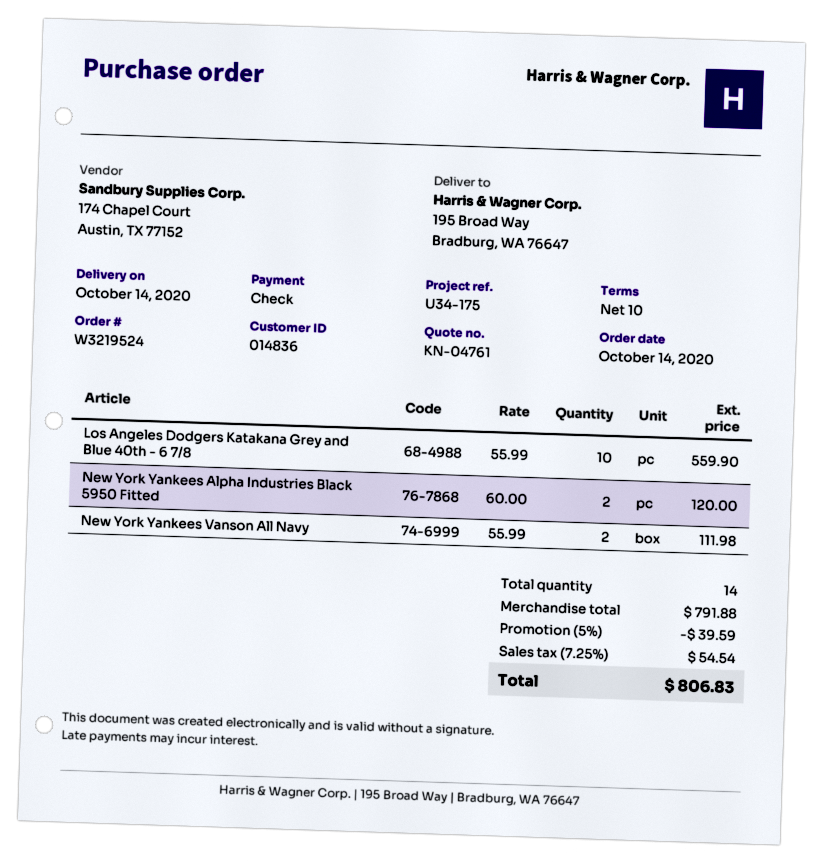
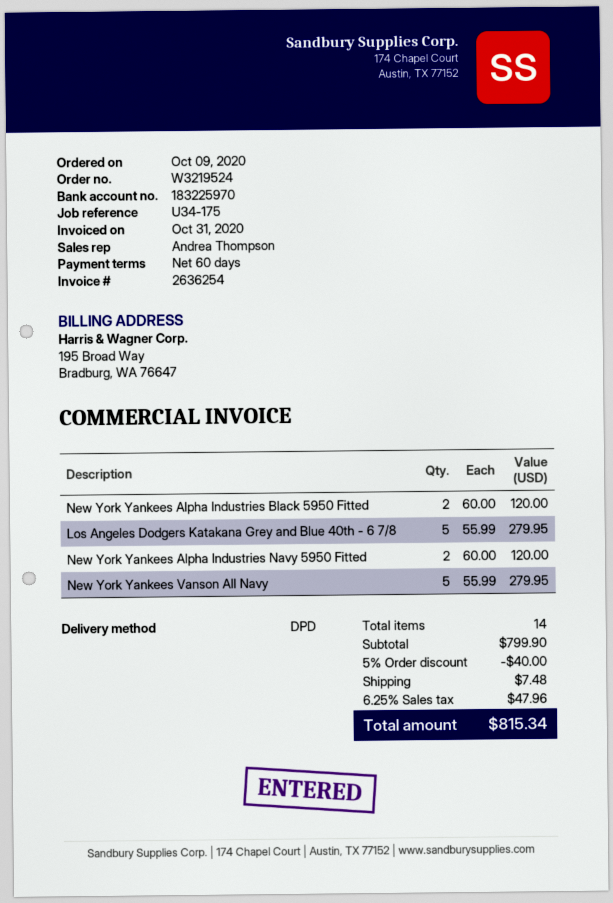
order date: 2020-10-14 -> 2020-10-09
payment terms: 10 days -> 60 days
Los Angeles Dodgers Katakana Grey and Blue 40th - 6 7/8: 10 x 55.99 = 559.90 -> 5 x 55.99 = 279.95
New York Yankees Vanson All Navy: 2 x 55.99 = 111.98 -> 5 x 55.99 = 279.95
New York Yankees Alpha Industries Navy 5950 Fitted: none -> 2 x 60.00 = 120.00
subtotal: 791.88 -> 799.90
discount: 5% = 39.59 -> 5% = 40.00
shipping: none -> 7.48
tax: 7.25% = 54.54 -> 6.25% = 47.96
total: 806.83 -> 815.34

